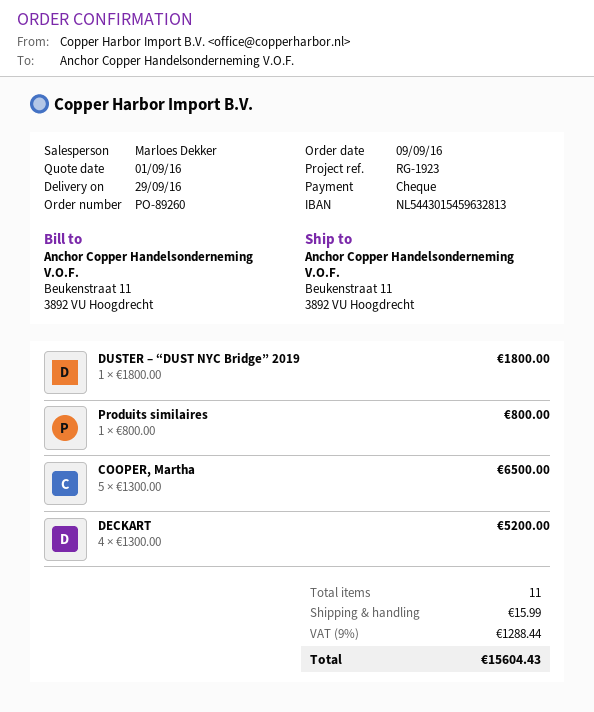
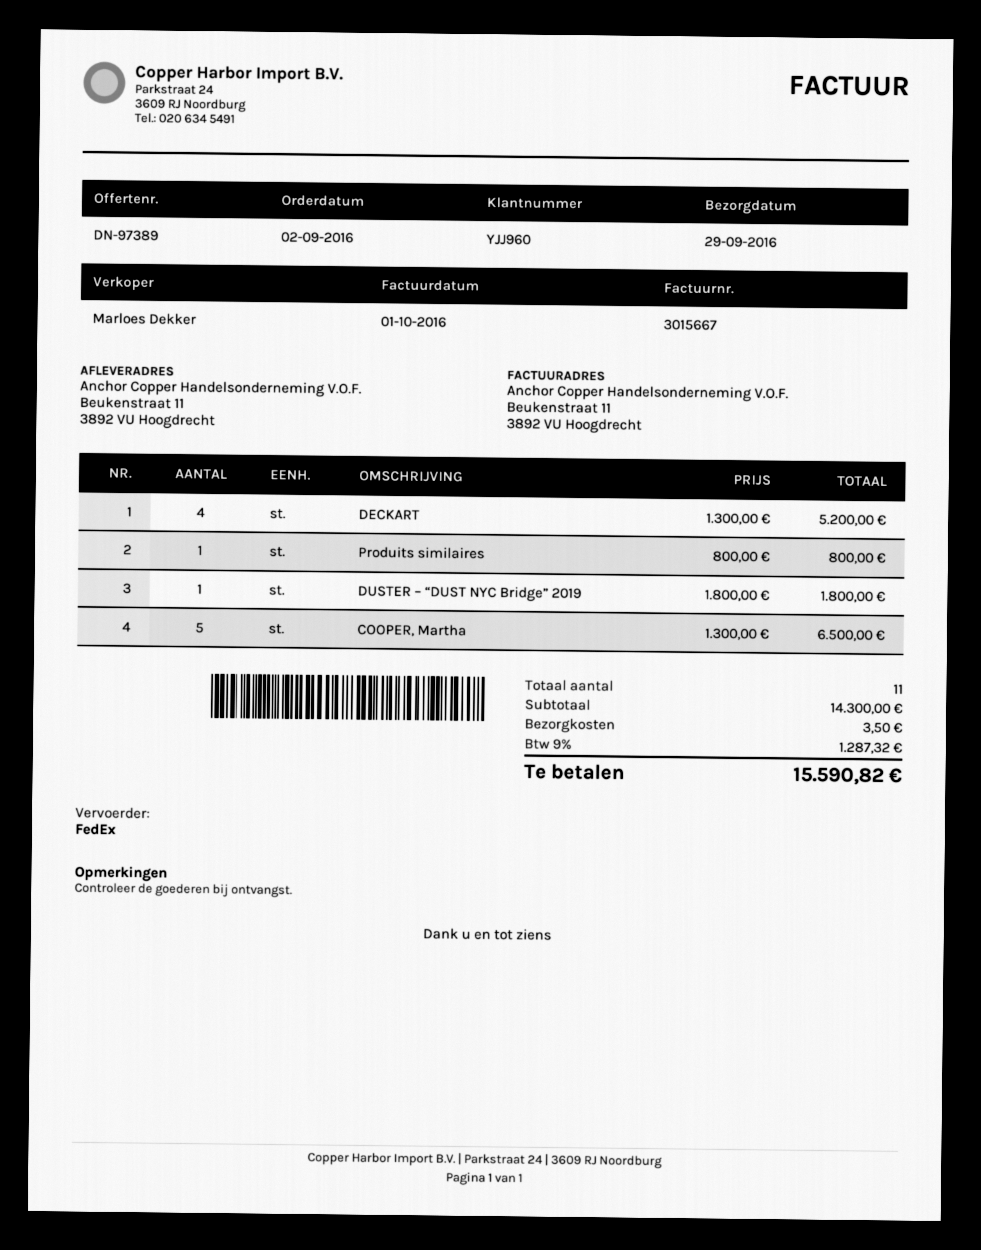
order date: 2016-09-09 -> 2016-09-02
shipping: 15.99 -> 3.50
tax: 9% = 1288.44 -> 9% = 1287.32
total: 15604.43 -> 15590.82

